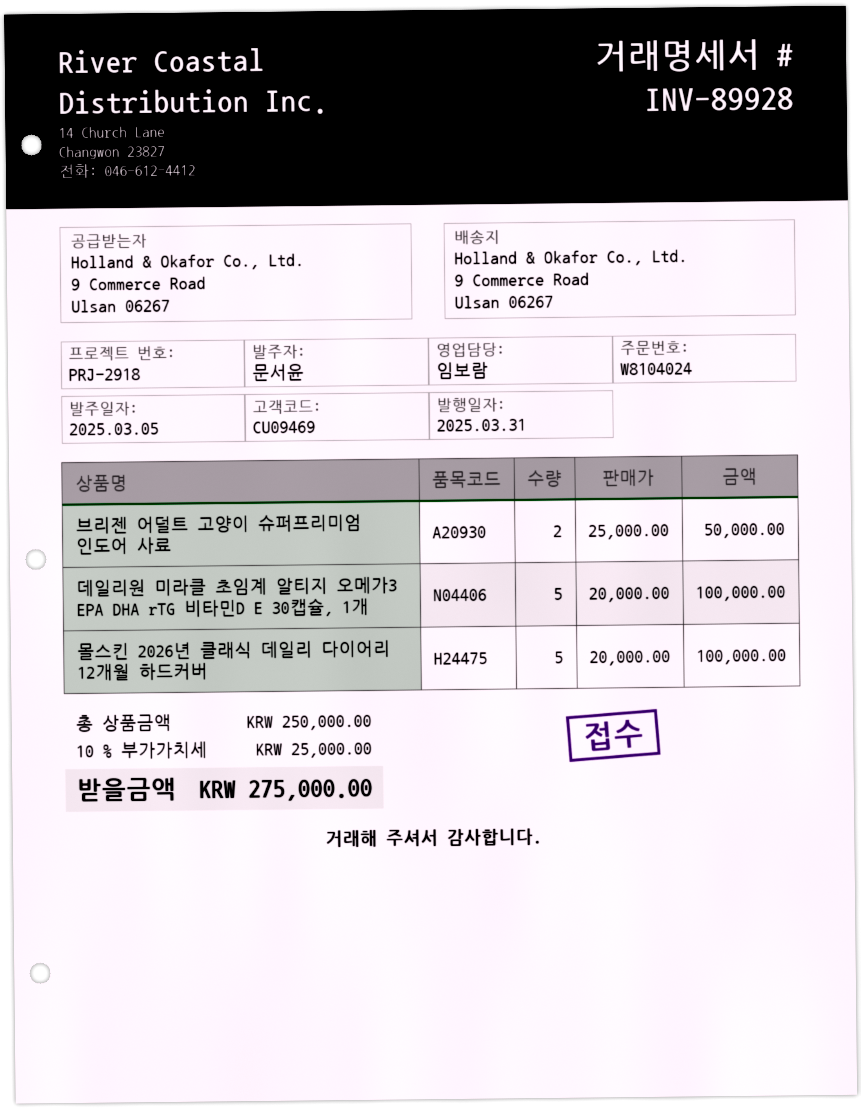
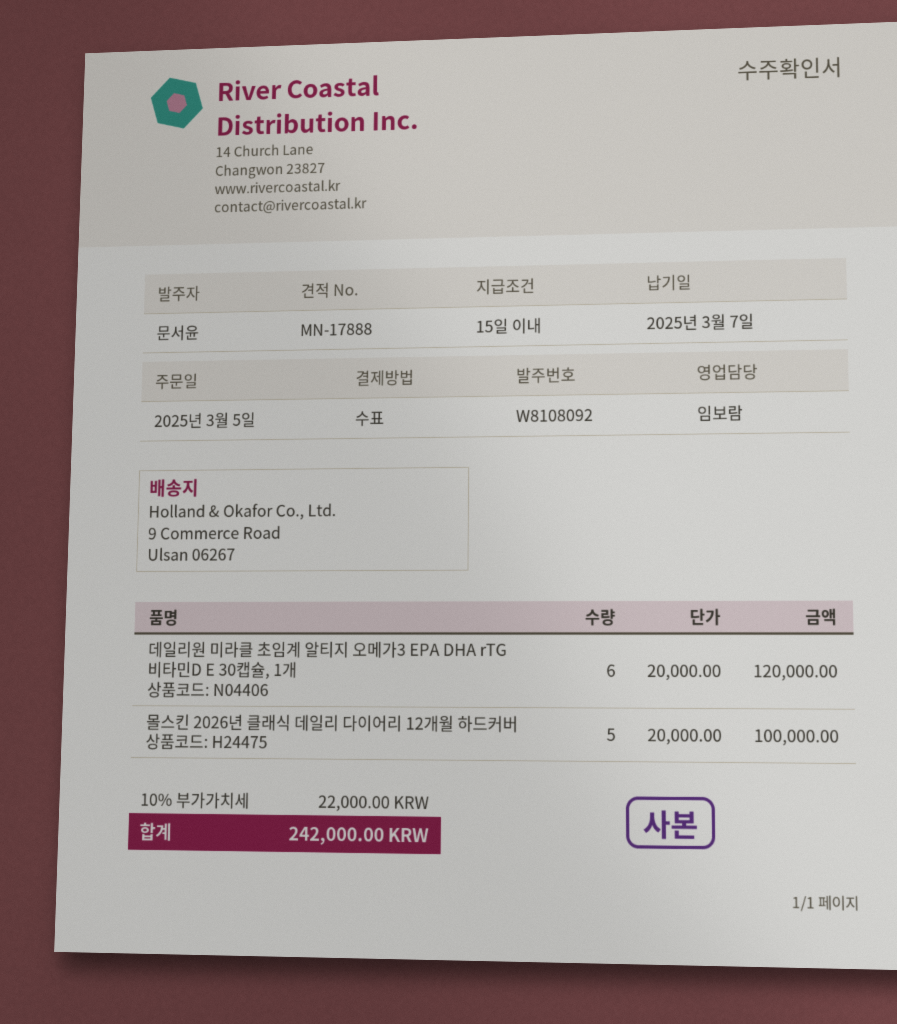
order number: W8104024 -> W8108092
브리젠 어덜트 고양이 슈퍼프리미엄 인도어 사료: 2 x 25000.00 = 50000.00 -> none
데일리원 미라클 초임계 알티지 오메가3 EPA DHA rTG 비타민D E 30캡슐, 1개: 5 x 20000.00 = 100000.00 -> 6 x 20000.00 = 120000.00
tax: 10% = 25000.00 -> 10% = 22000.00
total: 275000.00 -> 242000.00

